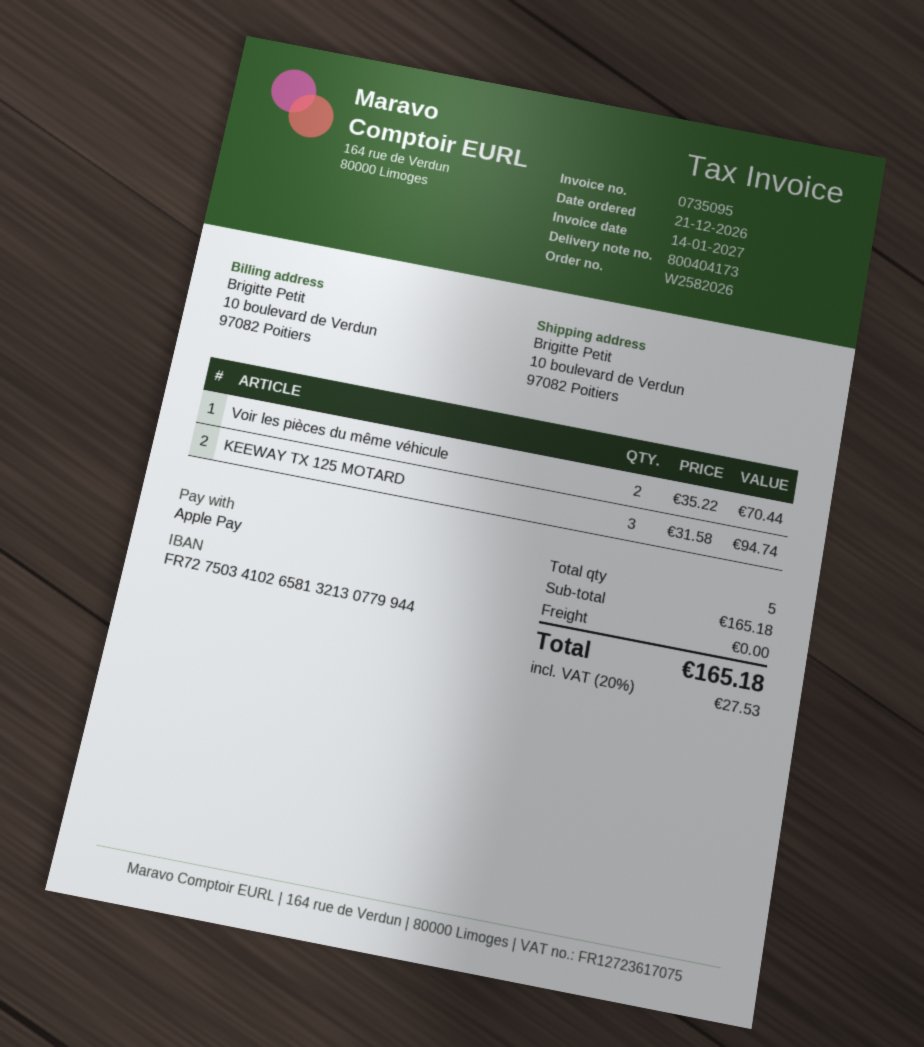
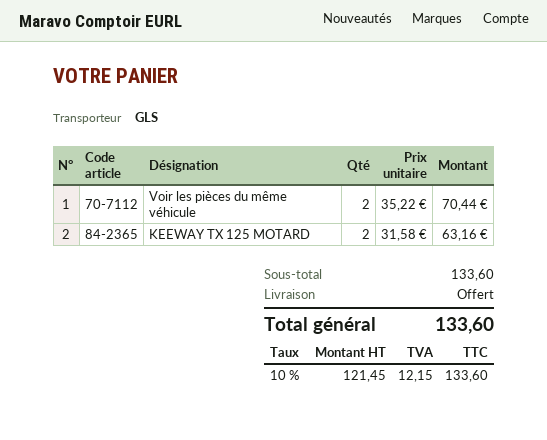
KEEWAY TX 125 MOTARD: 3 x 31.58 = 94.74 -> 2 x 31.58 = 63.16
subtotal: 165.18 -> 133.60
tax: 20% = 27.53 -> 10% = 12.15
total: 165.18 -> 133.60

